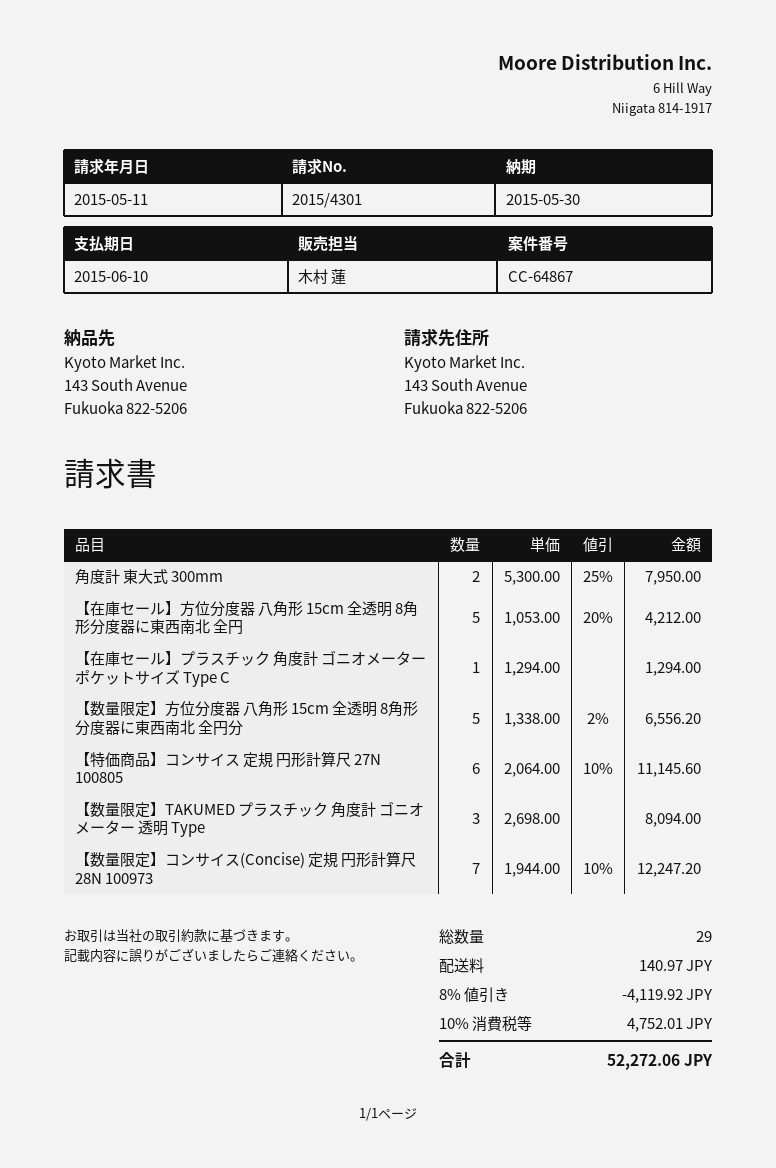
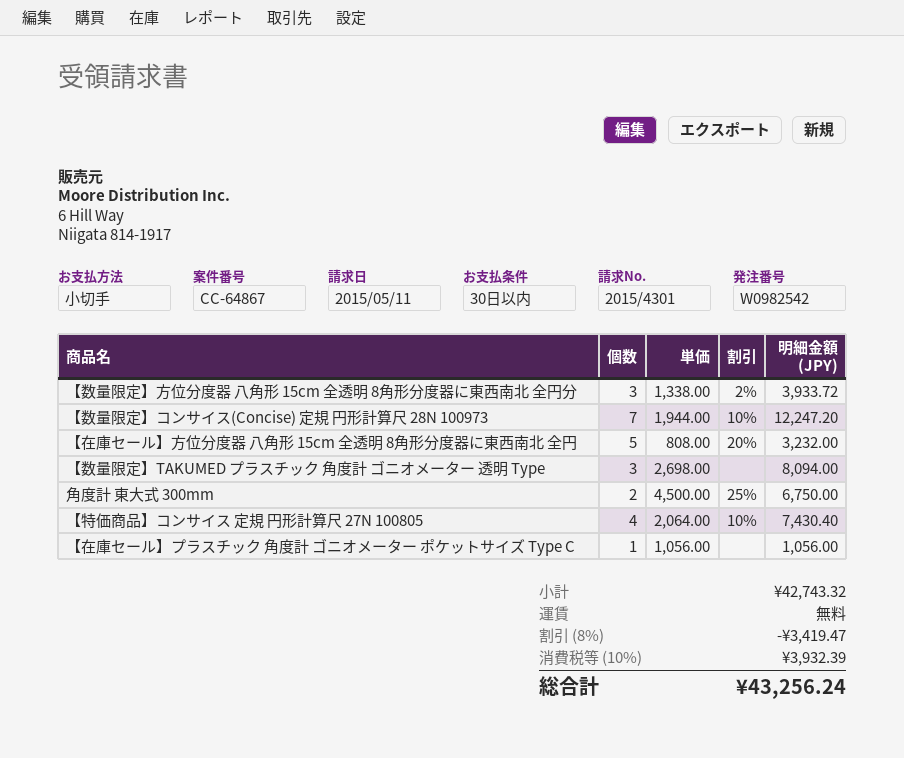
角度計 東大式 300mm: 2 x 5300.00 - 25% = 7950.00 -> 2 x 4500.00 - 25% = 6750.00
【在庫セール】方位分度器 八角形 15cm 全透明 8角形分度器に東西南北 全円: 5 x 1053.00 - 20% = 4212.00 -> 5 x 808.00 - 20% = 3232.00
【在庫セール】プラスチック 角度計 ゴニオメーター ポケットサイズ Type C: 1 x 1294.00 = 1294.00 -> 1 x 1056.00 = 1056.00
【数量限定】方位分度器 八角形 15cm 全透明 8角形分度器に東西南北 全円分: 5 x 1338.00 - 2% = 6556.20 -> 3 x 1338.00 - 2% = 3933.72
【特価商品】コンサイス 定規 円形計算尺 27N 100805: 6 x 2064.00 - 10% = 11145.60 -> 4 x 2064.00 - 10% = 7430.40
discount: 8% = 4119.92 -> 8% = 3419.47
shipping: 140.97 -> 0.00
tax: 10% = 4752.01 -> 10% = 3932.39
total: 52272.06 -> 43256.24

